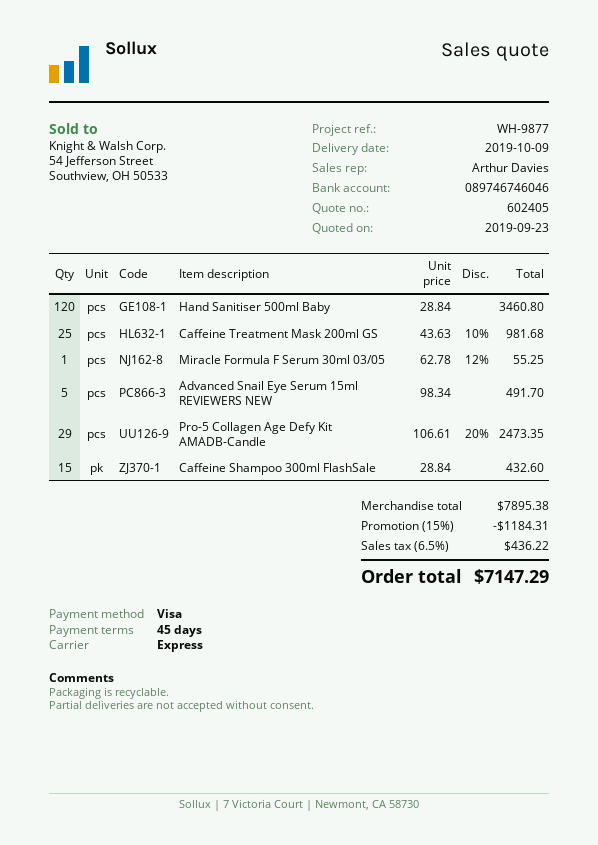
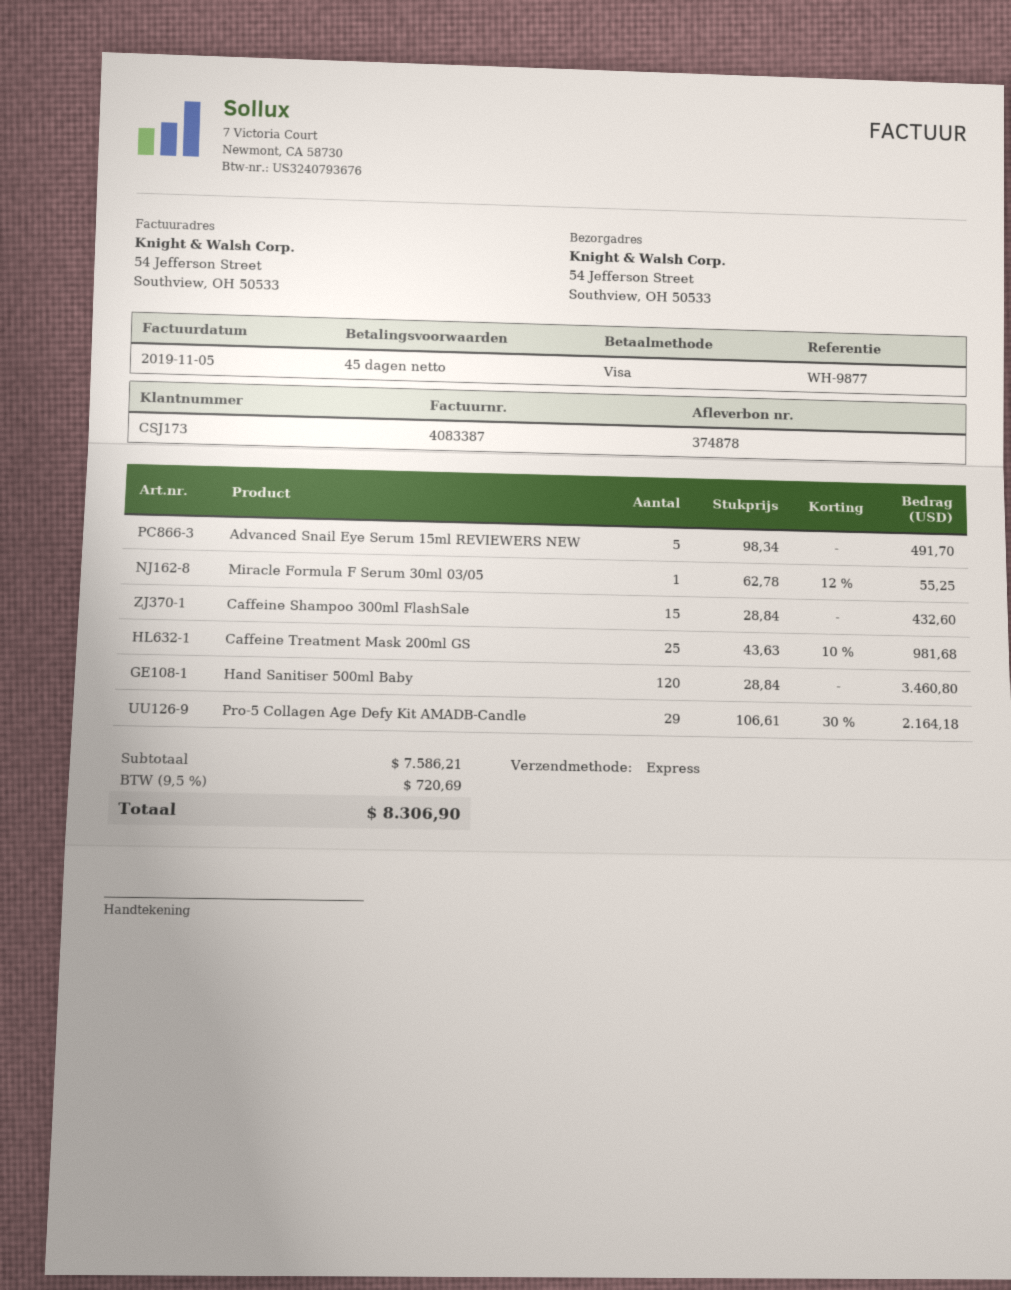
Pro-5 Collagen Age Defy Kit AMADB-Candle: 29 x 106.61 - 20% = 2473.35 -> 29 x 106.61 - 30% = 2164.18
subtotal: 7895.38 -> 7586.21
discount: 15% = 1184.31 -> none
tax: 6.5% = 436.22 -> 9.5% = 720.69
total: 7147.29 -> 8306.90

